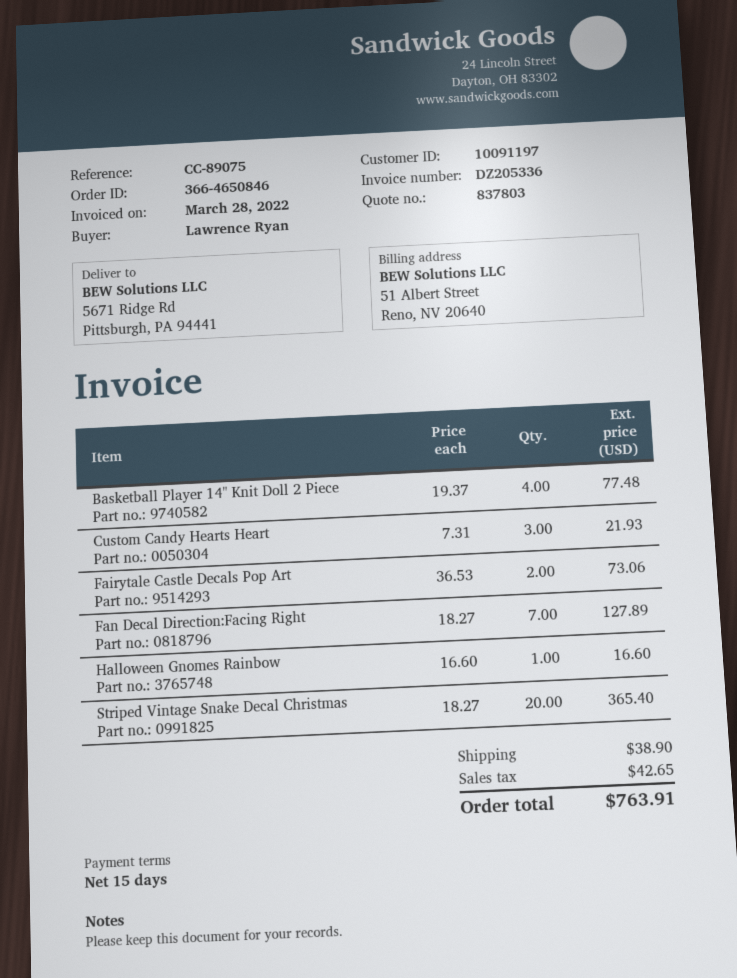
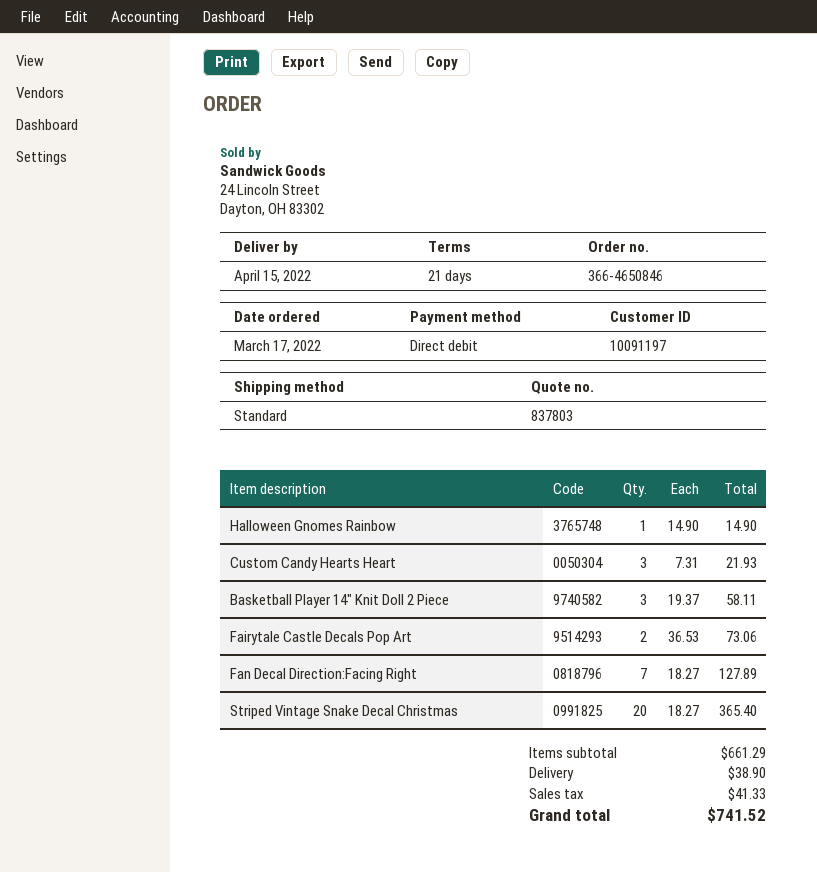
payment terms: 15 days -> 21 days
Basketball Player 14" Knit Doll 2 Piece: 4 x 19.37 = 77.48 -> 3 x 19.37 = 58.11
Halloween Gnomes Rainbow: 1 x 16.60 = 16.60 -> 1 x 14.90 = 14.90
tax: 42.65 -> 41.33
total: 763.91 -> 741.52

